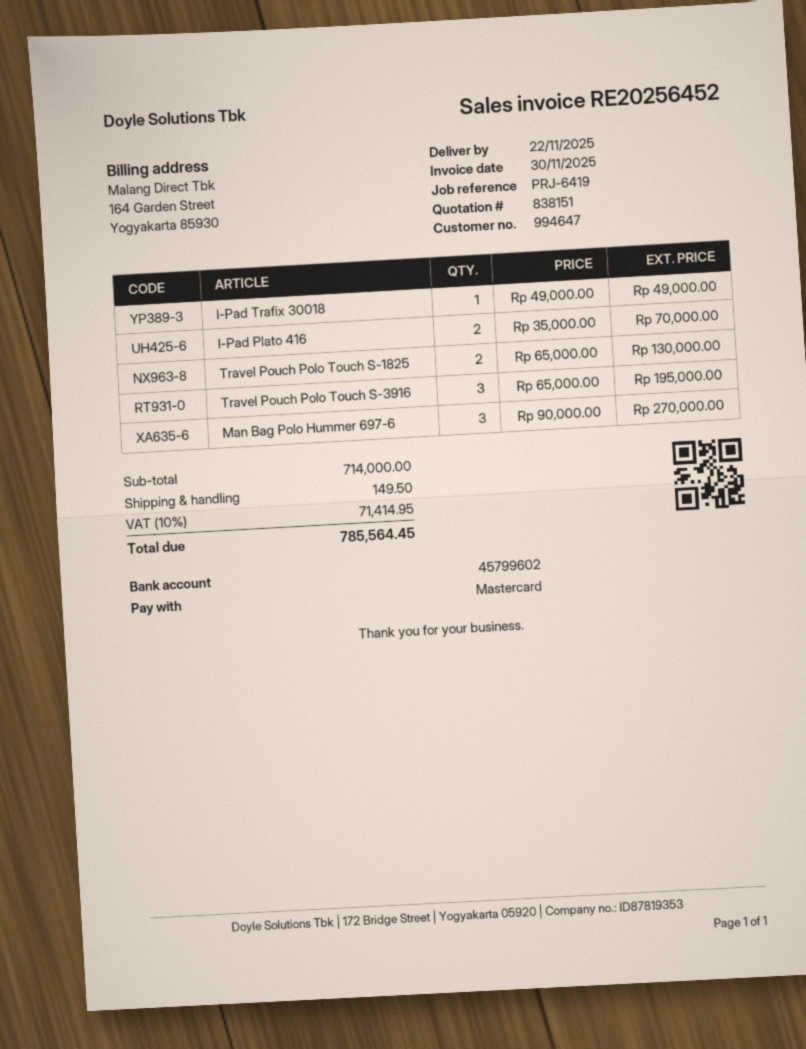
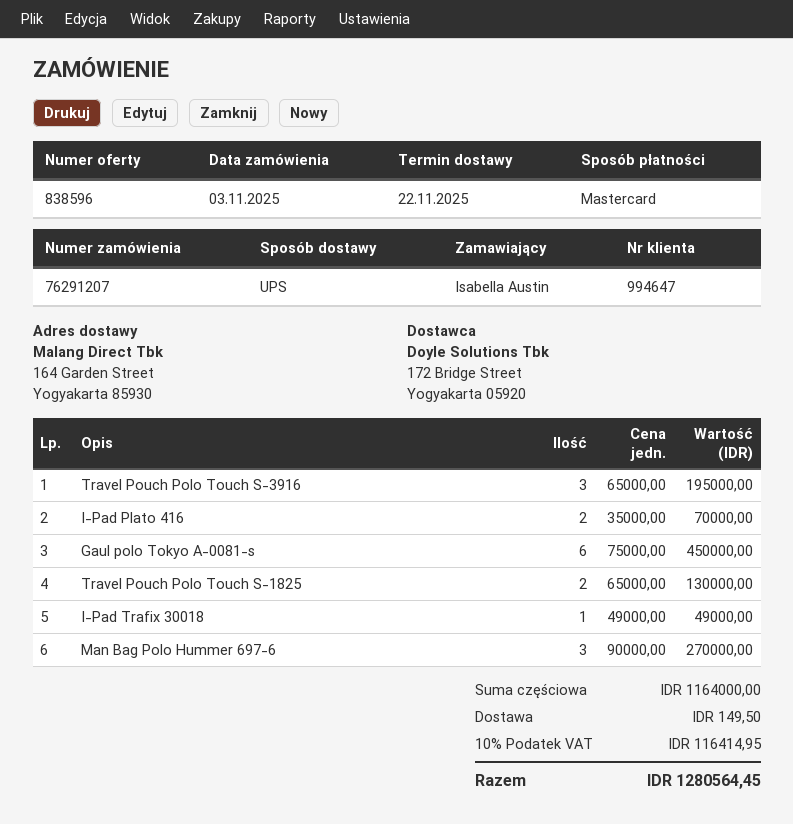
quote number: 838151 -> 838596
Gaul polo Tokyo A-0081-s: none -> 6 x 75000.00 = 450000.00
subtotal: 714000.00 -> 1164000.00
tax: 10% = 71414.95 -> 10% = 116414.95
total: 785564.45 -> 1280564.45

